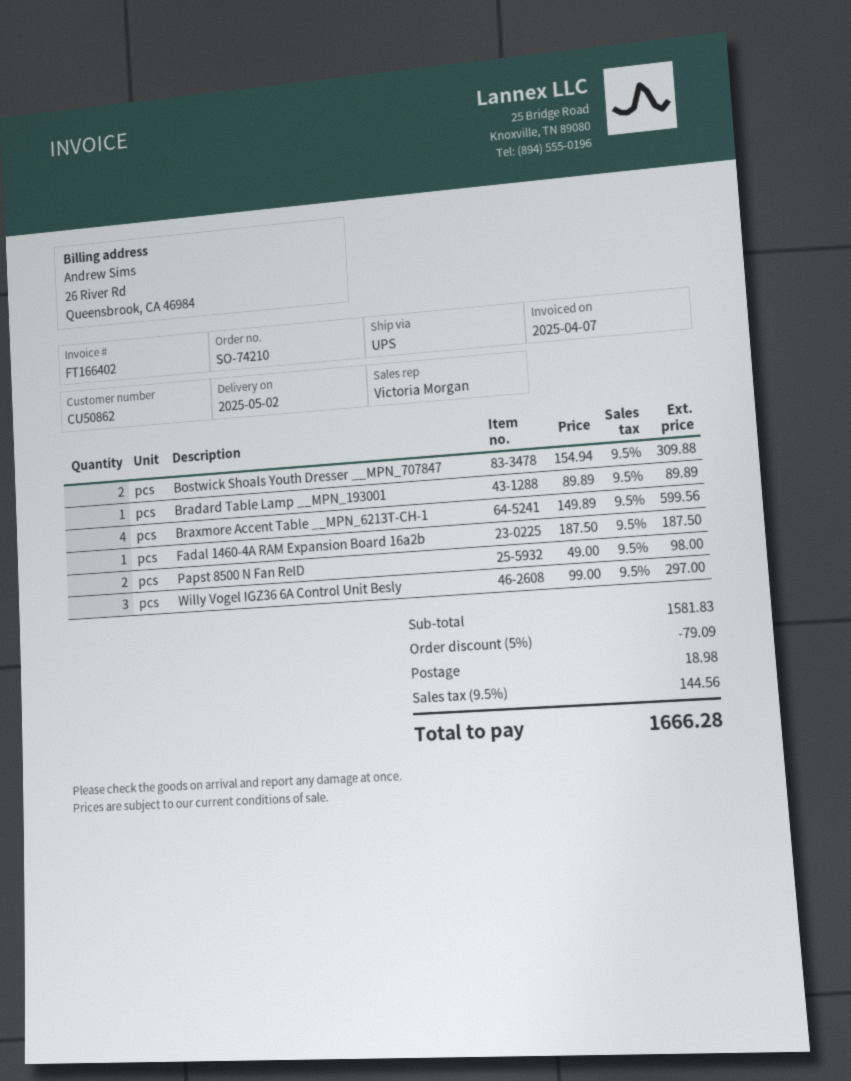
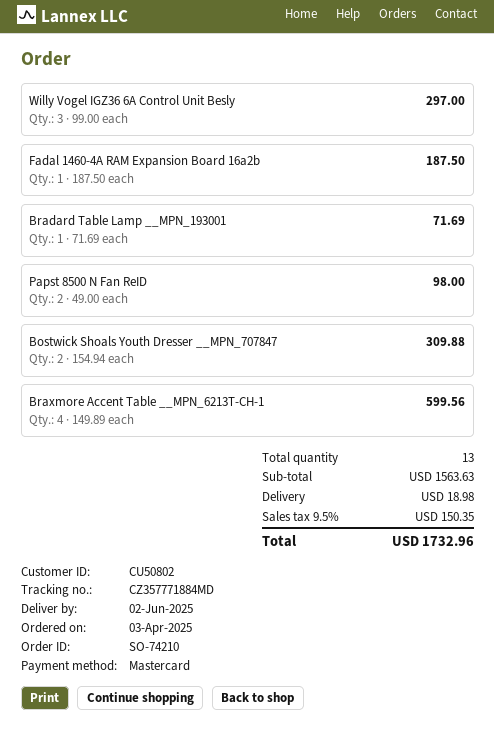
delivery date: 2025-05-02 -> 2025-06-02
customer number: CU50862 -> CU50802
Bradard Table Lamp __MPN_193001: 1 x 89.89 = 89.89 -> 1 x 71.69 = 71.69
subtotal: 1581.83 -> 1563.63
discount: 5% = 79.09 -> none
tax: 9.5% = 144.56 -> 9.5% = 150.35
total: 1666.28 -> 1732.96

